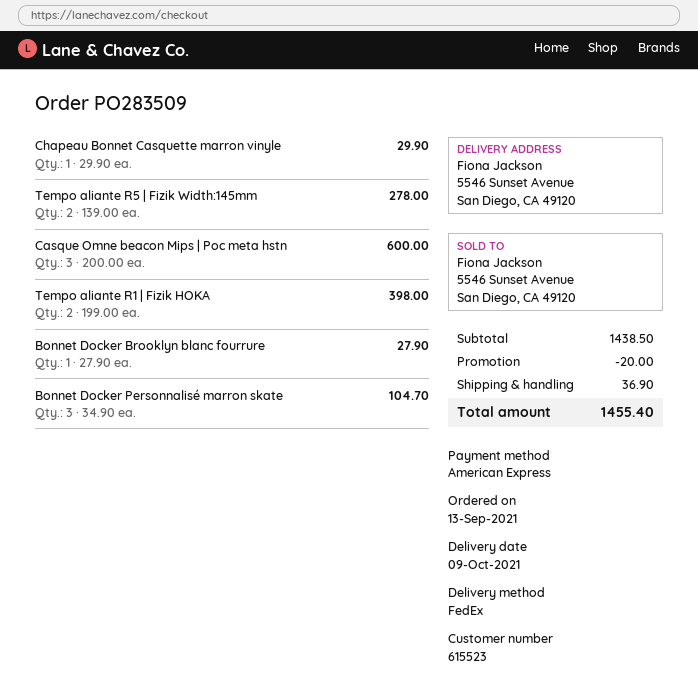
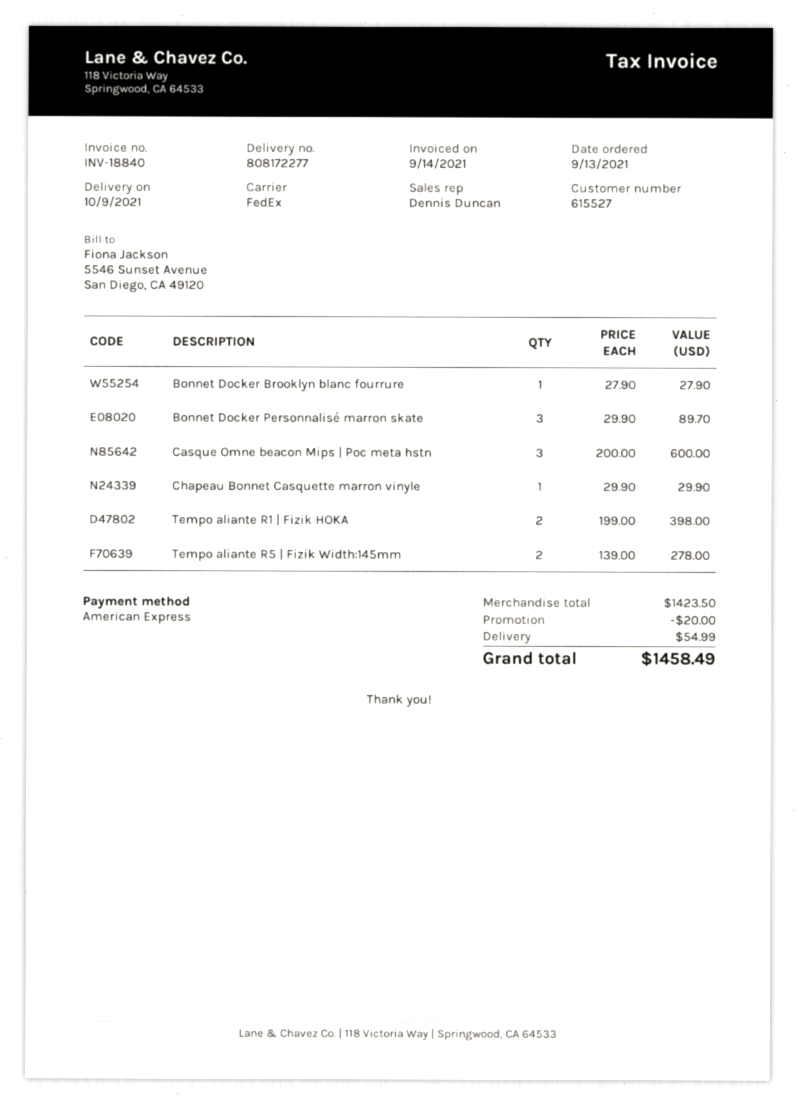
customer number: 615523 -> 615527
Bonnet Docker Personnalisé marron skate: 3 x 34.90 = 104.70 -> 3 x 29.90 = 89.70
subtotal: 1438.50 -> 1423.50
shipping: 36.90 -> 54.99
total: 1455.40 -> 1458.49

